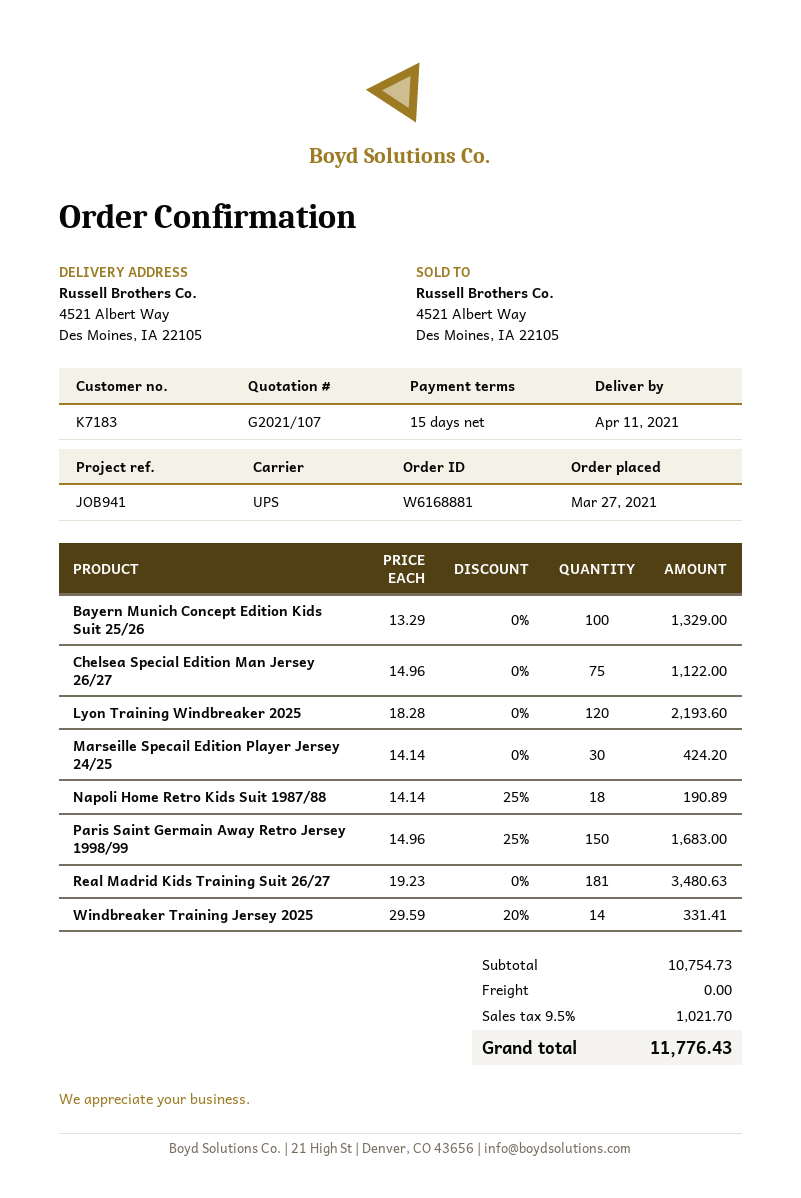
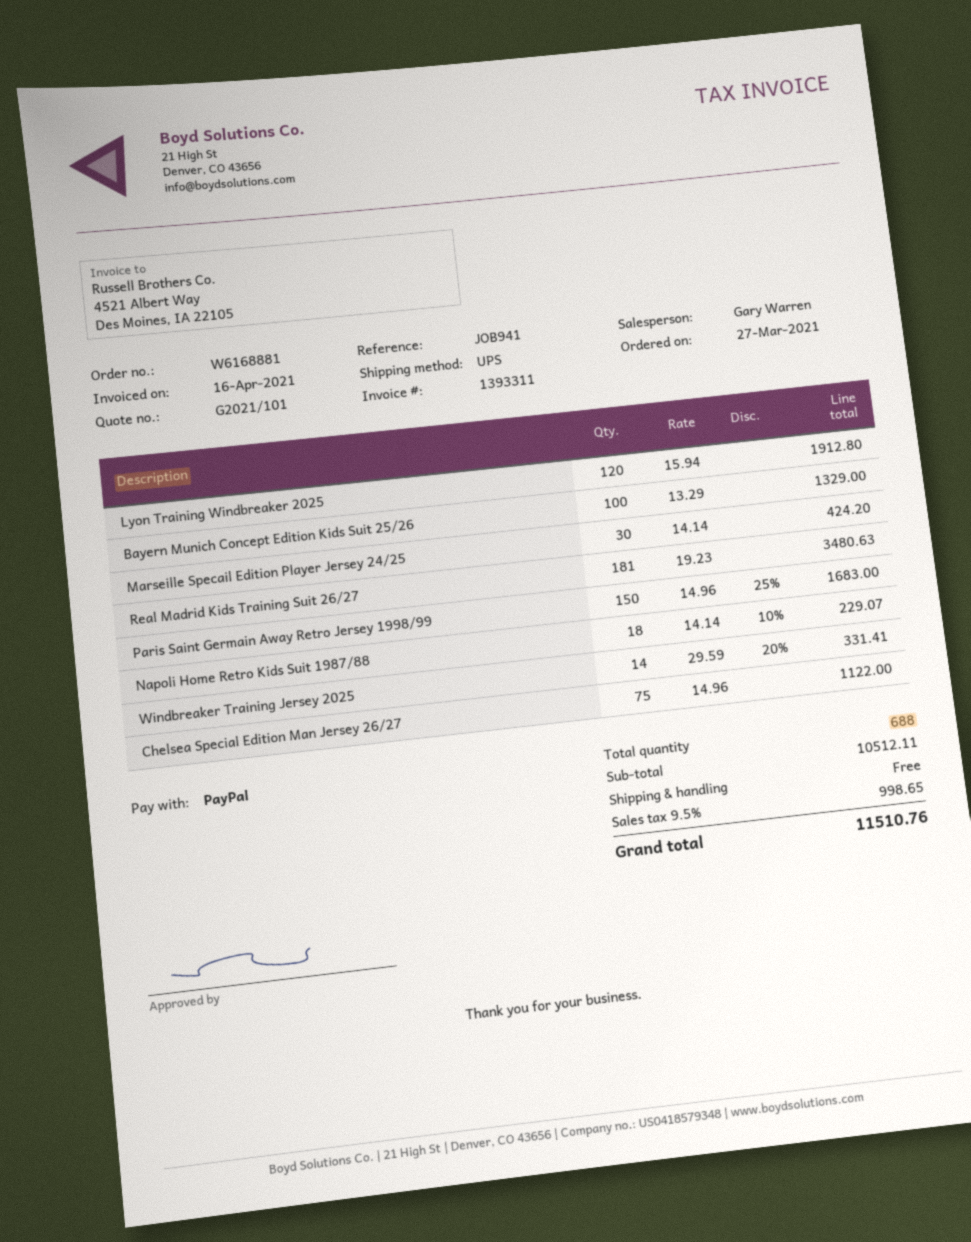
quote number: G2021/107 -> G2021/101
Lyon Training Windbreaker 2025: 120 x 18.28 = 2193.60 -> 120 x 15.94 = 1912.80
Napoli Home Retro Kids Suit 1987/88: 18 x 14.14 - 25% = 190.89 -> 18 x 14.14 - 10% = 229.07
subtotal: 10754.73 -> 10512.11
tax: 9.5% = 1021.70 -> 9.5% = 998.65
total: 11776.43 -> 11510.76

